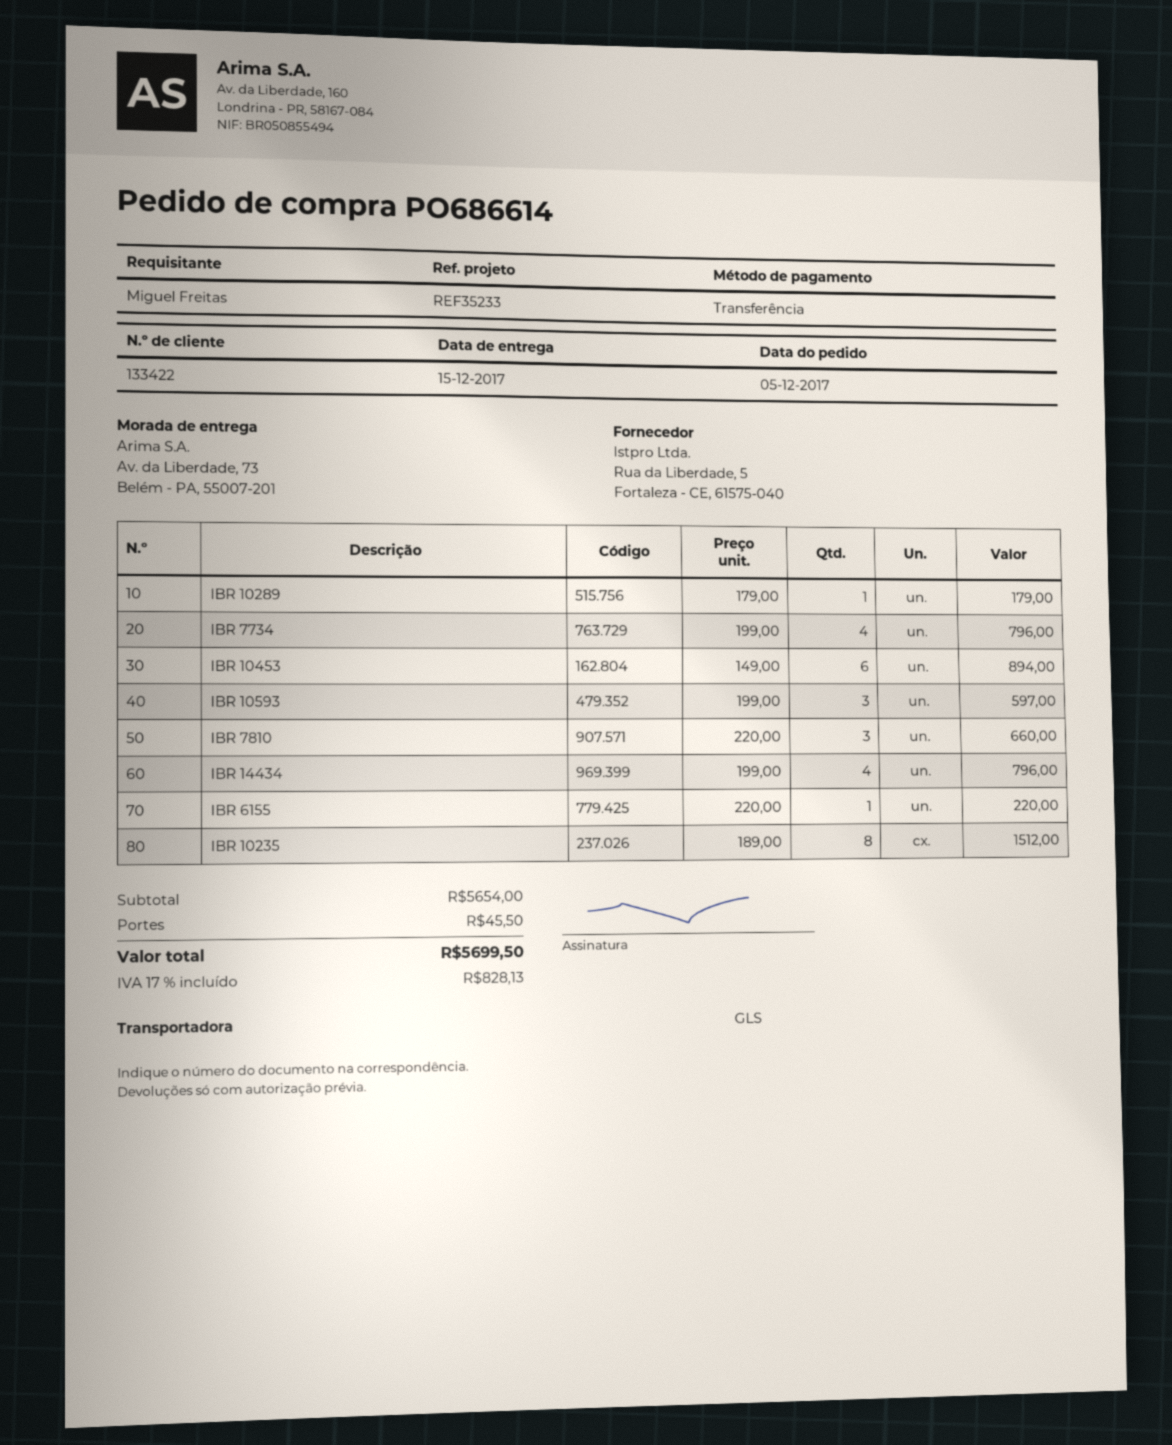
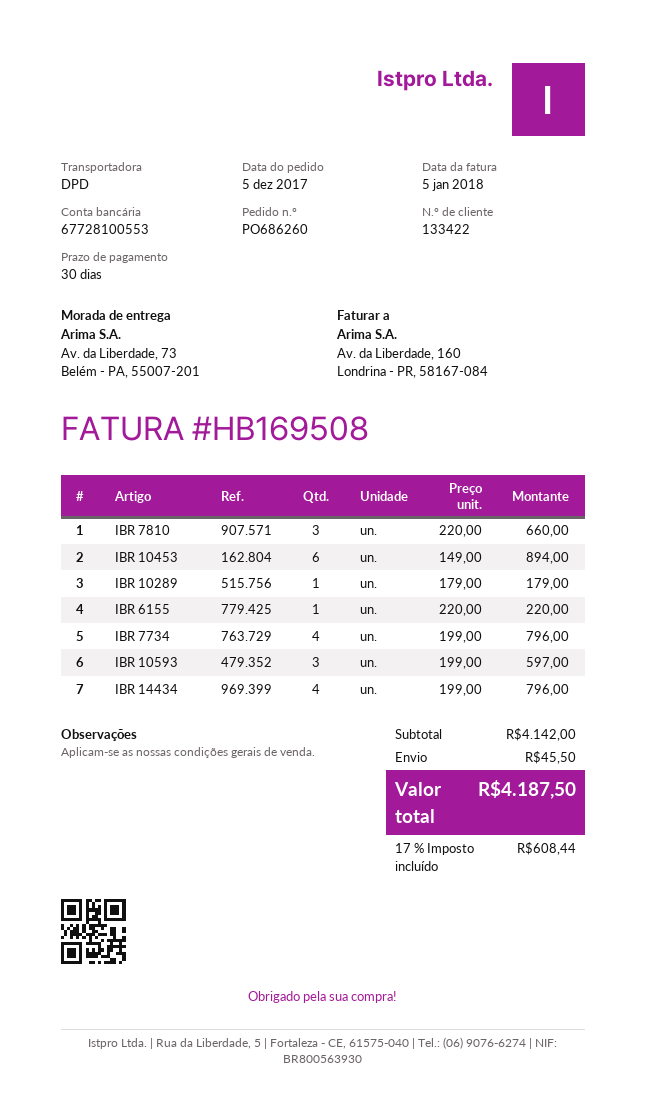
order number: PO686614 -> PO686260
shipping method: GLS -> DPD
IBR 10235: 8 x 189.00 = 1512.00 -> none
subtotal: 5654.00 -> 4142.00
tax: 17% = 828.13 -> 17% = 608.44
total: 5699.50 -> 4187.50

